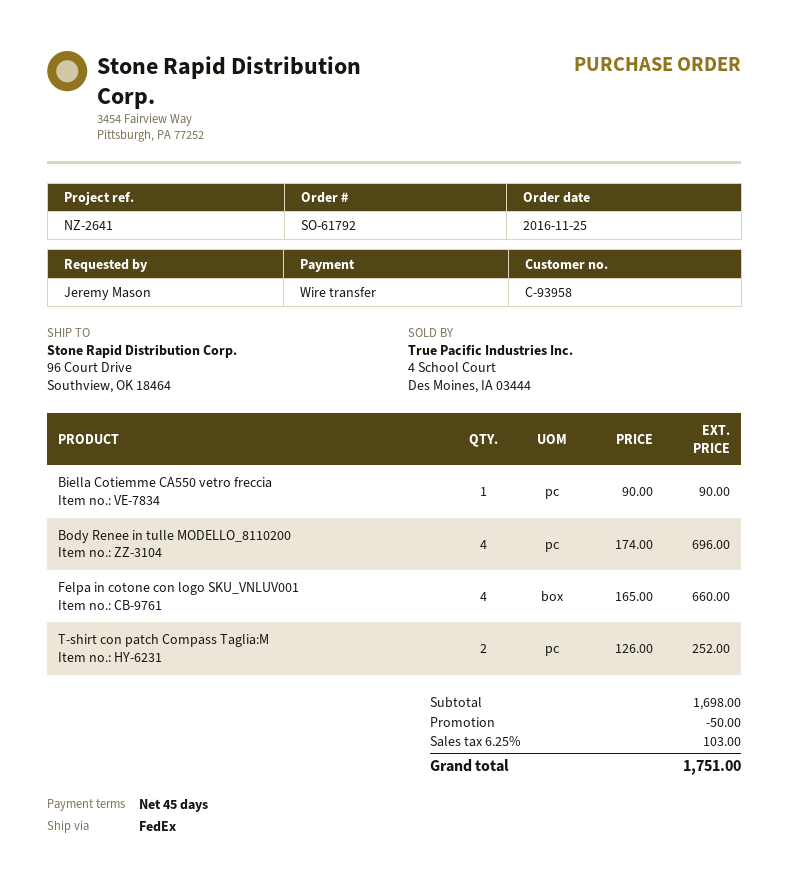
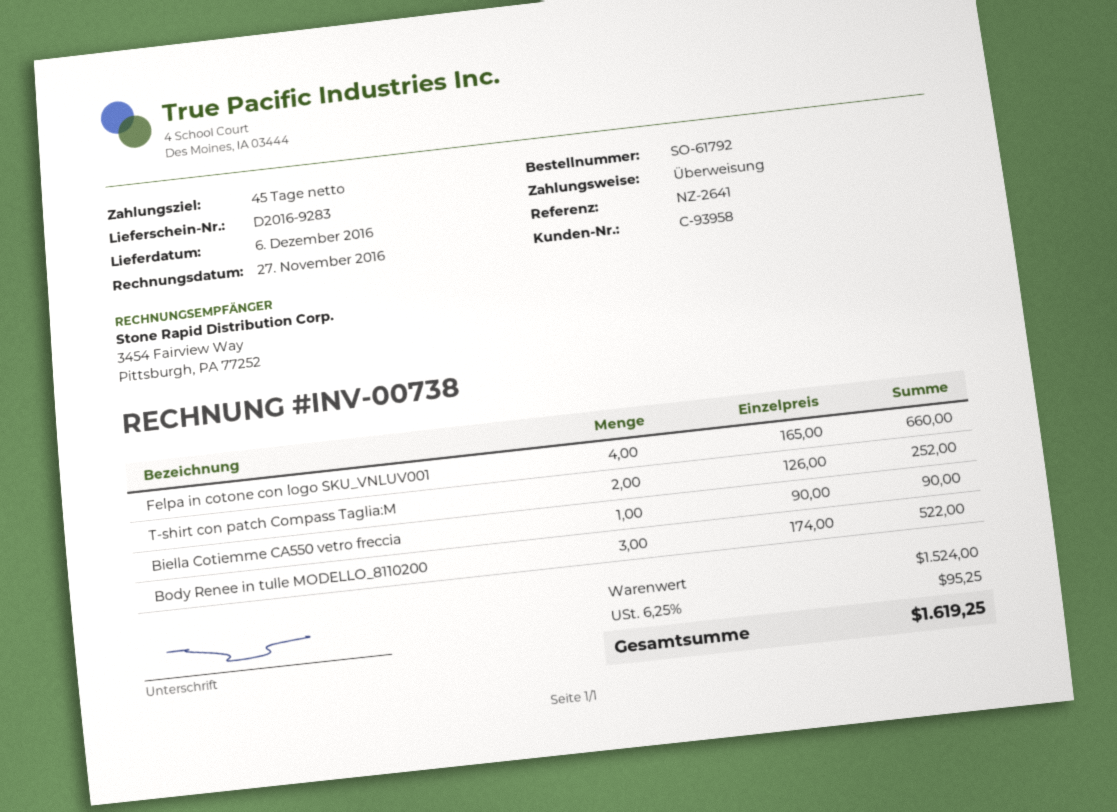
Body Renee in tulle MODELLO_8110200: 4 x 174.00 = 696.00 -> 3 x 174.00 = 522.00
subtotal: 1698.00 -> 1524.00
discount: 50.00 -> none
tax: 6.25% = 103.00 -> 6.25% = 95.25
total: 1751.00 -> 1619.25

